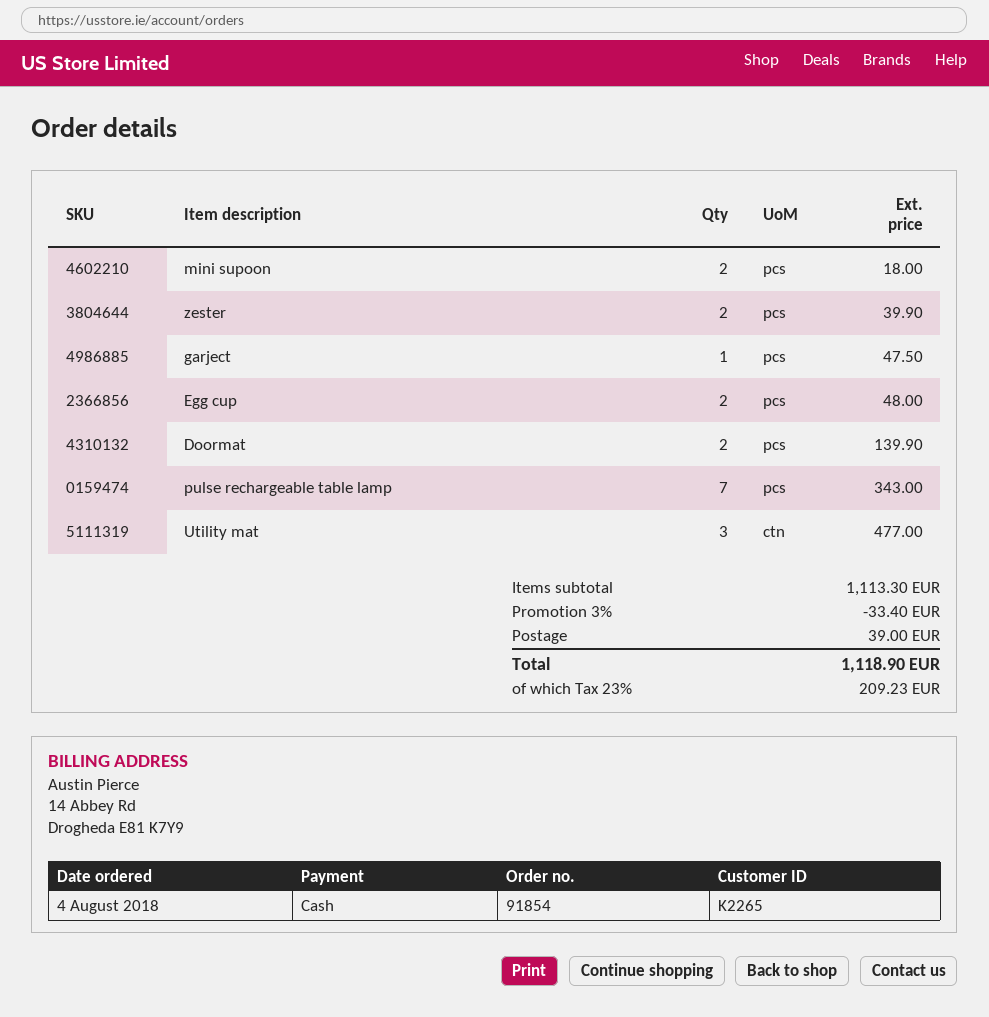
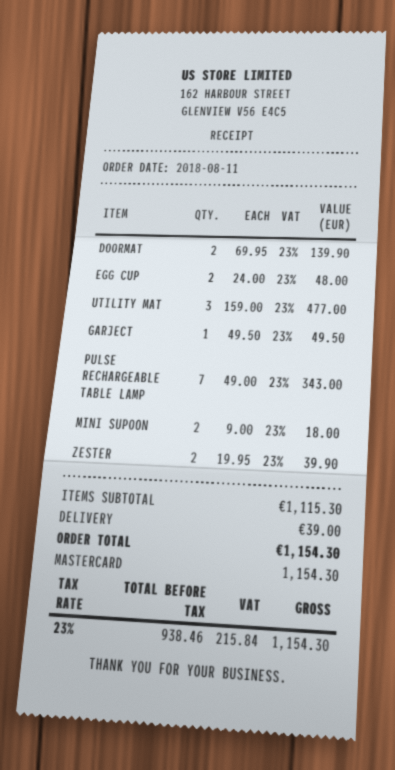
order date: 2018-08-04 -> 2018-08-11
payment method: cash -> Mastercard
garject: 1 for 47.50 -> 1 for 49.50
subtotal: 1113.30 -> 1115.30
discount: 3% = 33.40 -> none
tax: 23% = 209.23 -> 23% = 215.84
total: 1118.90 -> 1154.30

